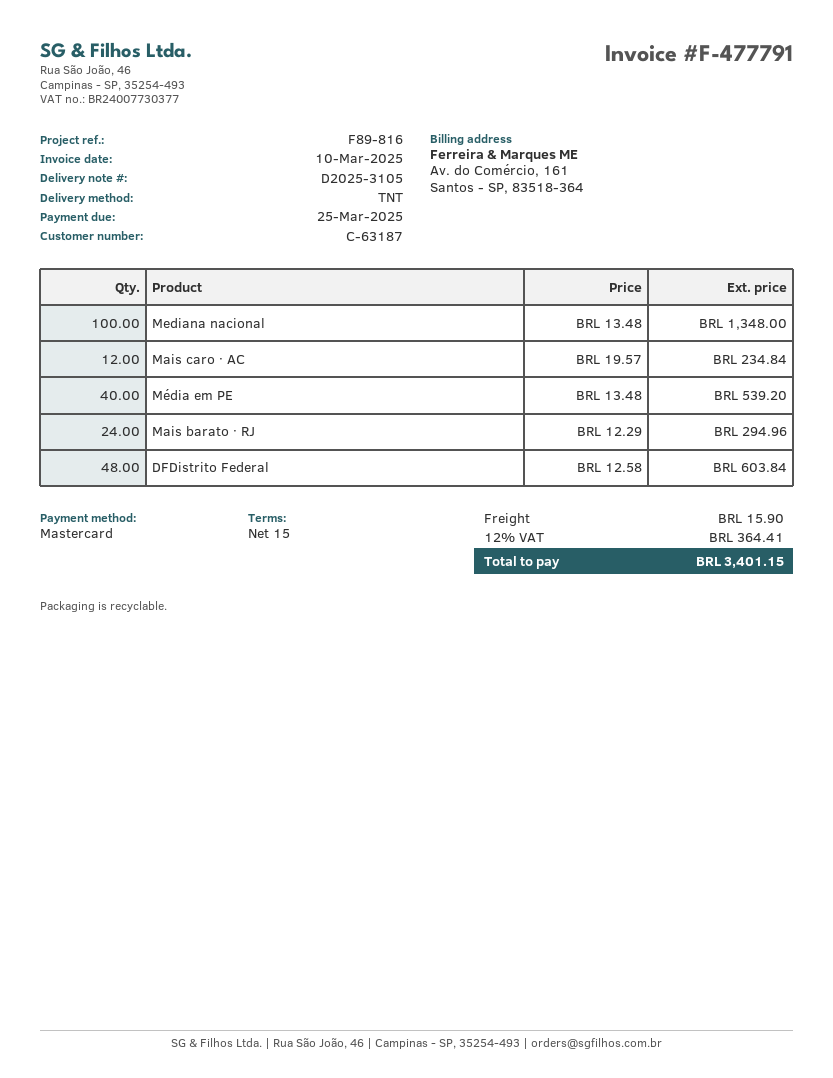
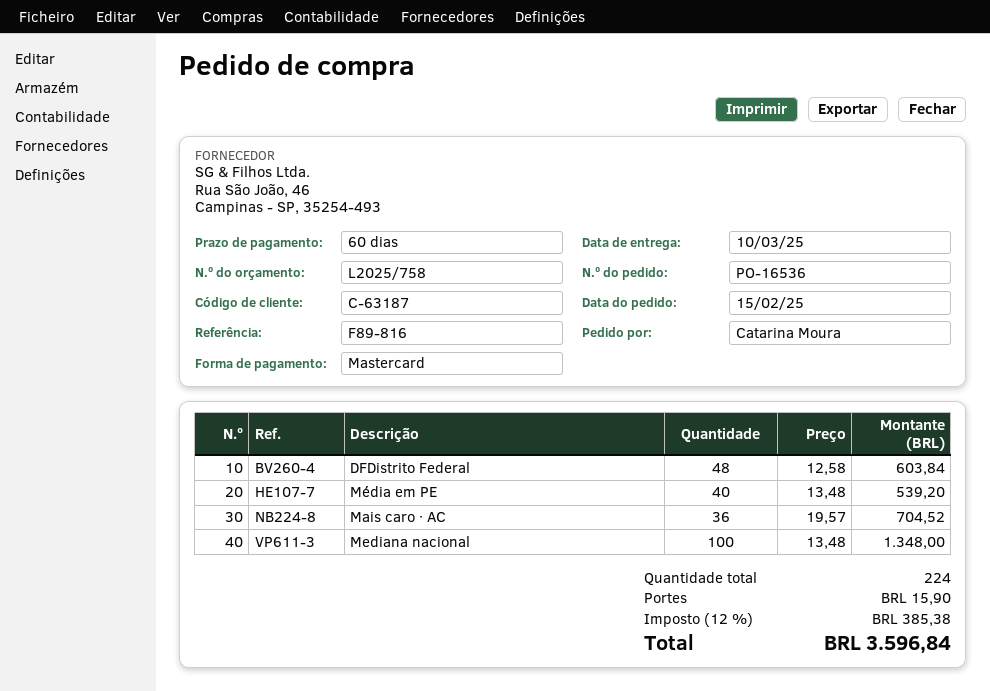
payment terms: 15 days -> 60 days
Mais caro · AC: 12 x 19.57 = 234.84 -> 36 x 19.57 = 704.52
Mais barato · RJ: 24 x 12.29 = 294.96 -> none
tax: 12% = 364.41 -> 12% = 385.38
total: 3401.15 -> 3596.84

